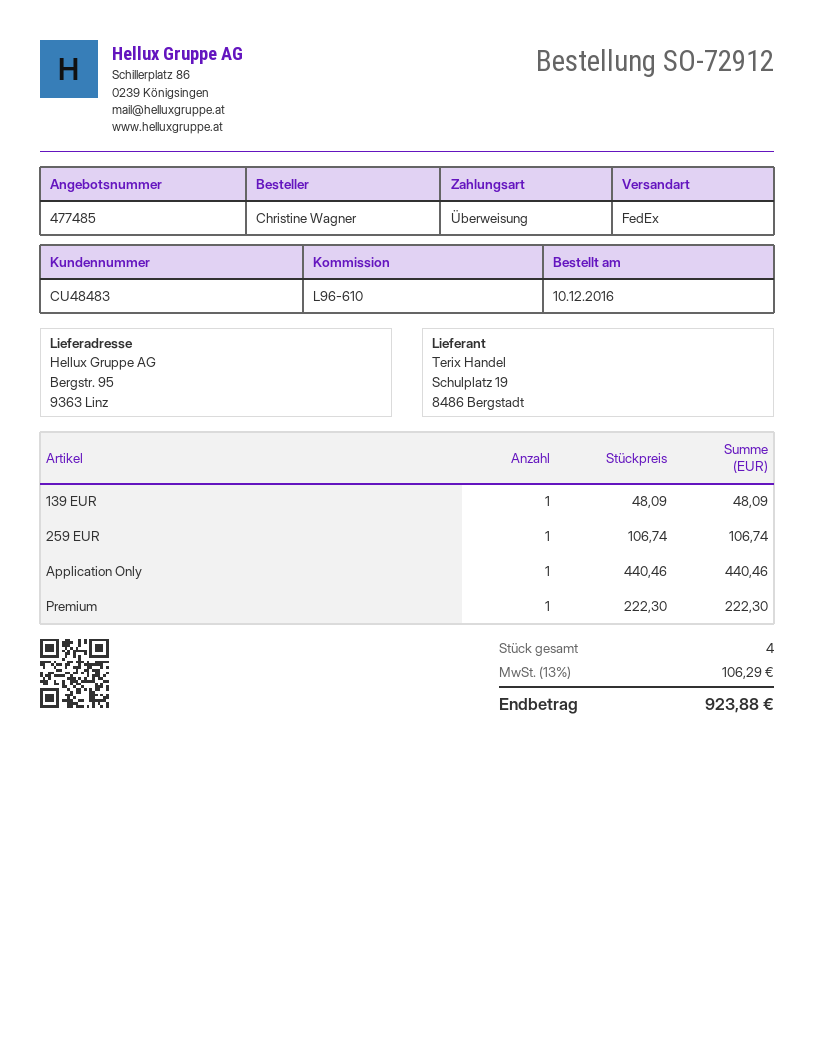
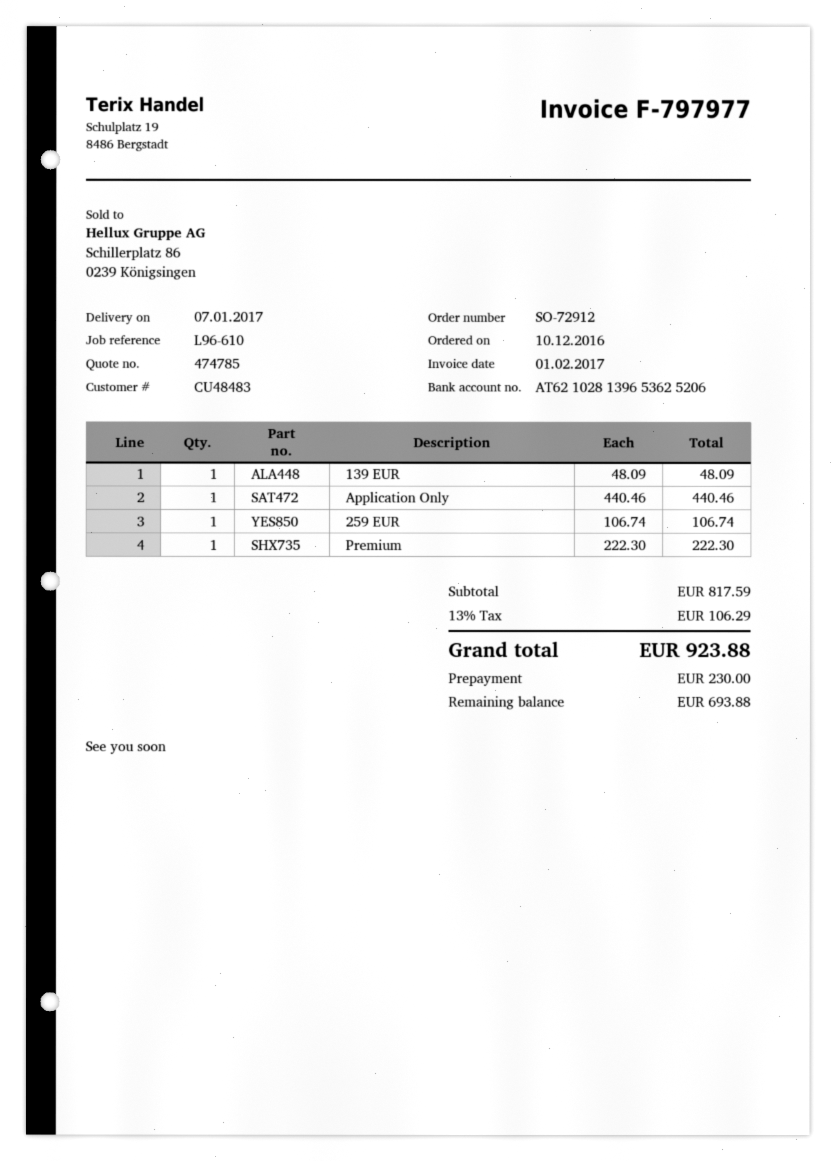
quote number: 477485 -> 474785

